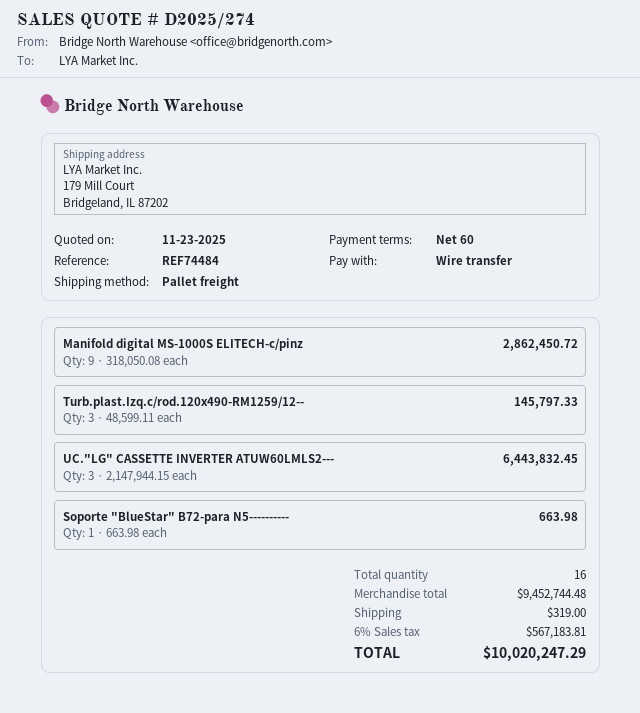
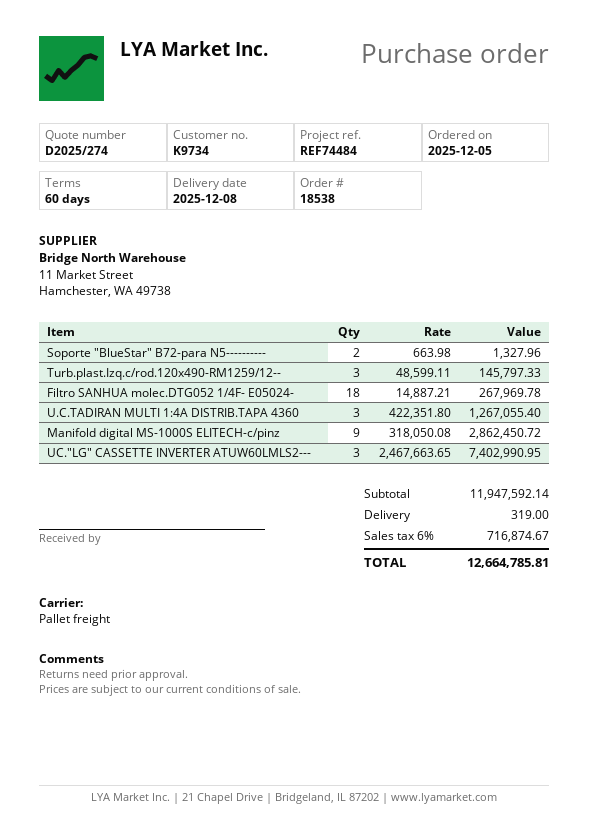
UC."LG" CASSETTE INVERTER ATUW60LMLS2---: 3 x 2147944.15 = 6443832.45 -> 3 x 2467663.65 = 7402990.95
Soporte "BlueStar" B72-para N5----------: 1 x 663.98 = 663.98 -> 2 x 663.98 = 1327.96
Filtro SANHUA molec.DTG052 1/4F- E05024-: none -> 18 x 14887.21 = 267969.78
U.C.TADIRAN MULTI 1:4A DISTRIB.TAPA 4360: none -> 3 x 422351.80 = 1267055.40
subtotal: 9452744.48 -> 11947592.14
tax: 6% = 567183.81 -> 6% = 716874.67
total: 10020247.29 -> 12664785.81

